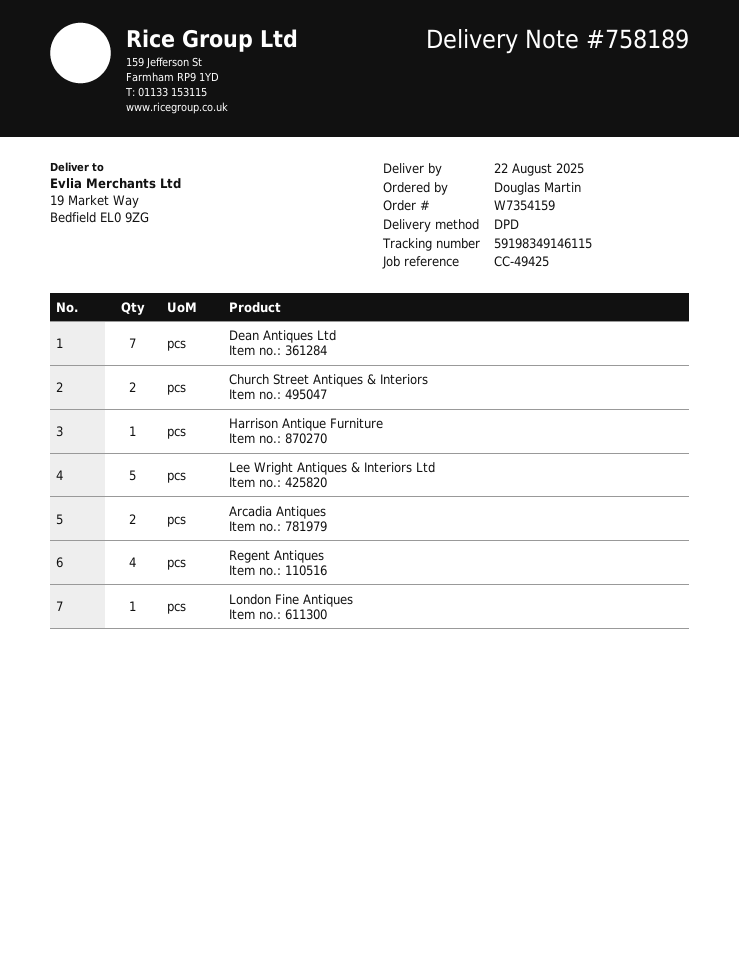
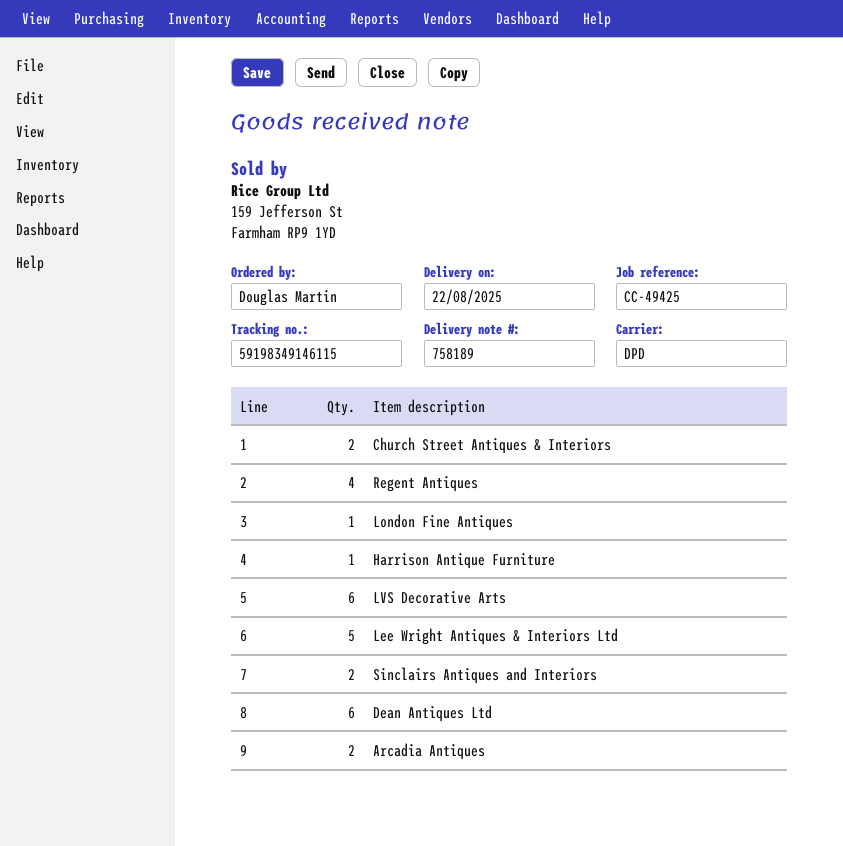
Dean Antiques Ltd: 7 -> 6
LVS Decorative Arts: none -> 6
Sinclairs Antiques and Interiors: none -> 2

